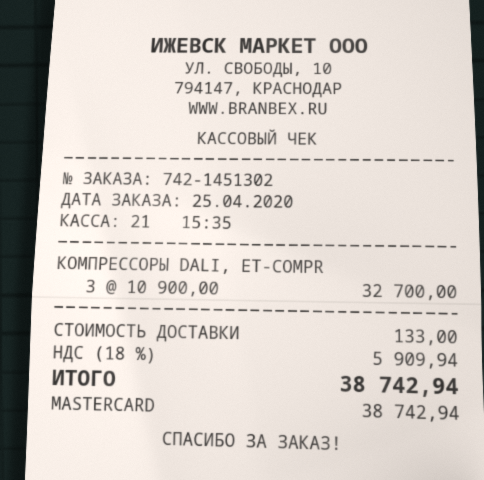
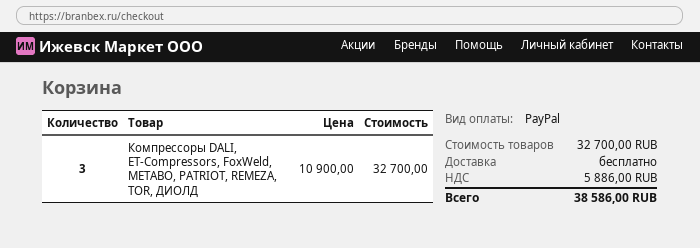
payment method: Mastercard -> PayPal
shipping: 133.00 -> 0.00
tax: 5909.94 -> 5886.00
total: 38742.94 -> 38586.00

